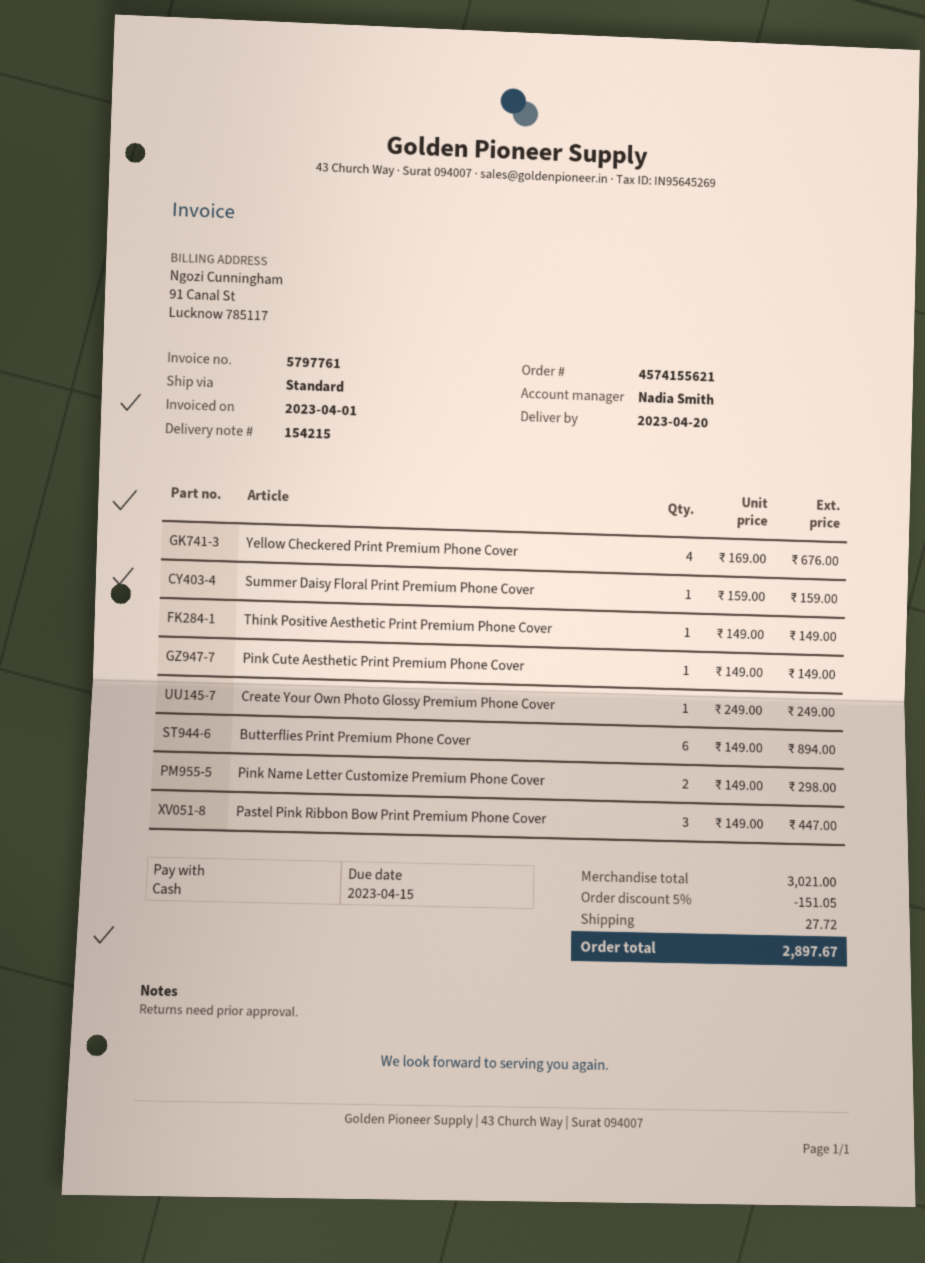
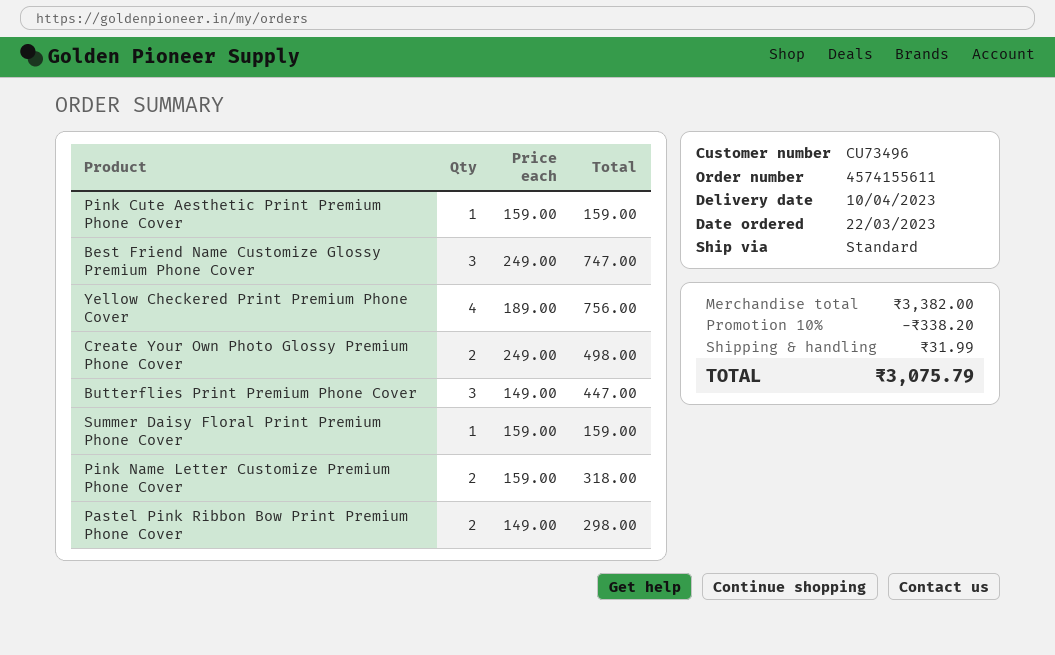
order number: 4574155621 -> 4574155611
delivery date: 2023-04-20 -> 2023-04-10
Yellow Checkered Print Premium Phone Cover: 4 x 169.00 = 676.00 -> 4 x 189.00 = 756.00
Think Positive Aesthetic Print Premium Phone Cover: 1 x 149.00 = 149.00 -> none
Pink Cute Aesthetic Print Premium Phone Cover: 1 x 149.00 = 149.00 -> 1 x 159.00 = 159.00
Create Your Own Photo Glossy Premium Phone Cover: 1 x 249.00 = 249.00 -> 2 x 249.00 = 498.00
Butterflies Print Premium Phone Cover: 6 x 149.00 = 894.00 -> 3 x 149.00 = 447.00
Pink Name Letter Customize Premium Phone Cover: 2 x 149.00 = 298.00 -> 2 x 159.00 = 318.00
Pastel Pink Ribbon Bow Print Premium Phone Cover: 3 x 149.00 = 447.00 -> 2 x 149.00 = 298.00
Best Friend Name Customize Glossy Premium Phone Cover: none -> 3 x 249.00 = 747.00
subtotal: 3021.00 -> 3382.00
discount: 5% = 151.05 -> 10% = 338.20
shipping: 27.72 -> 31.99
total: 2897.67 -> 3075.79

